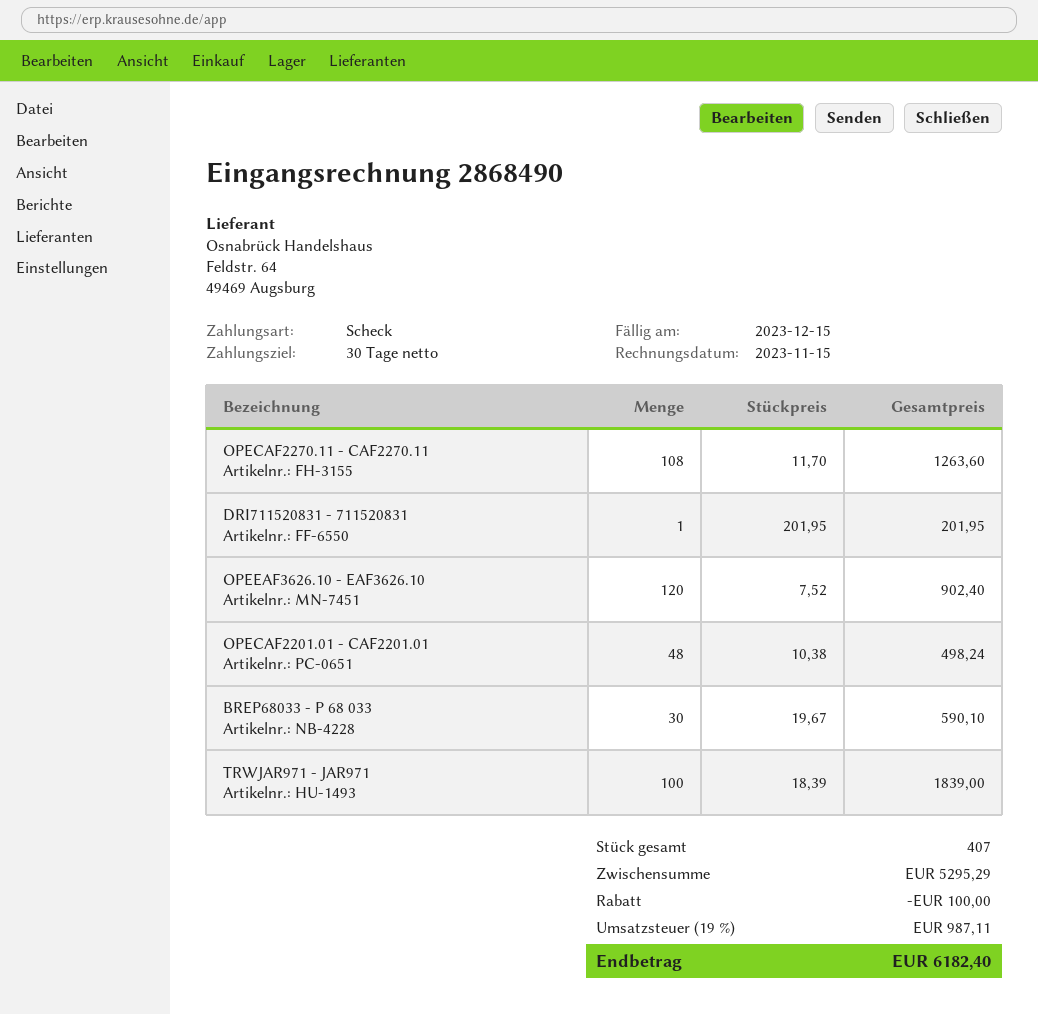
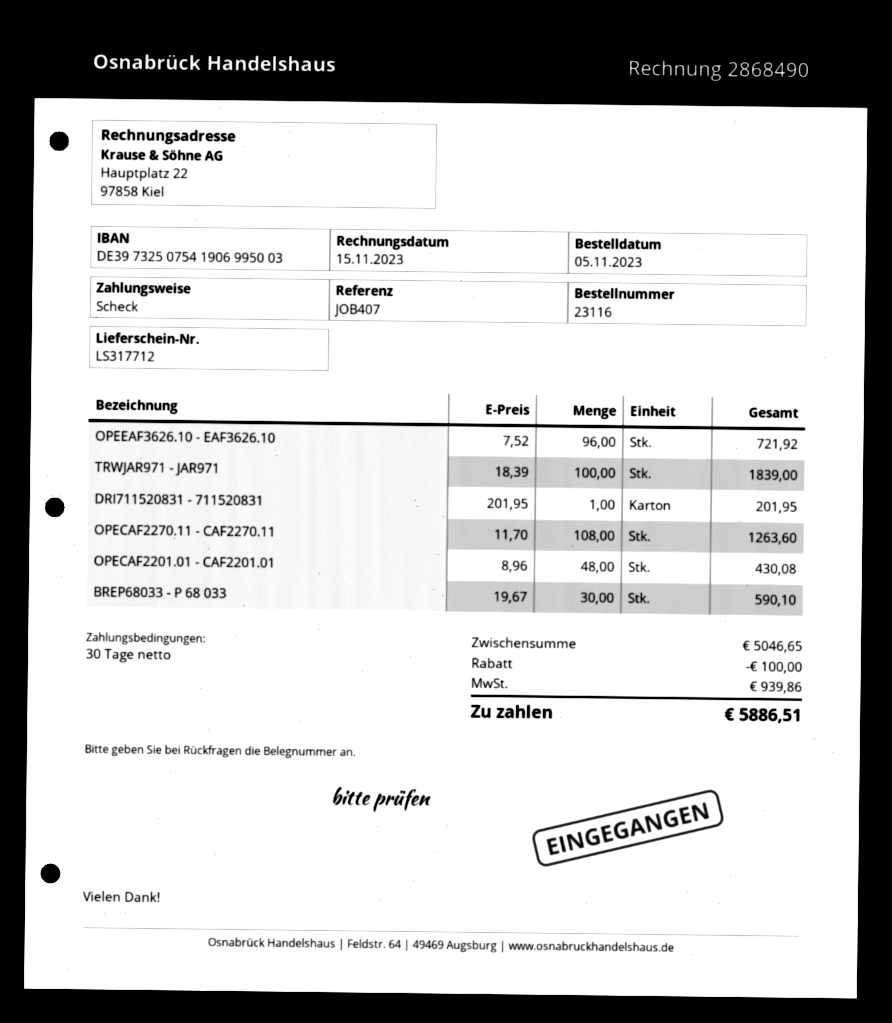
OPEEAF3626.10 - EAF3626.10: 120 x 7.52 = 902.40 -> 96 x 7.52 = 721.92
OPECAF2201.01 - CAF2201.01: 48 x 10.38 = 498.24 -> 48 x 8.96 = 430.08
subtotal: 5295.29 -> 5046.65
tax: 987.11 -> 939.86
total: 6182.40 -> 5886.51

